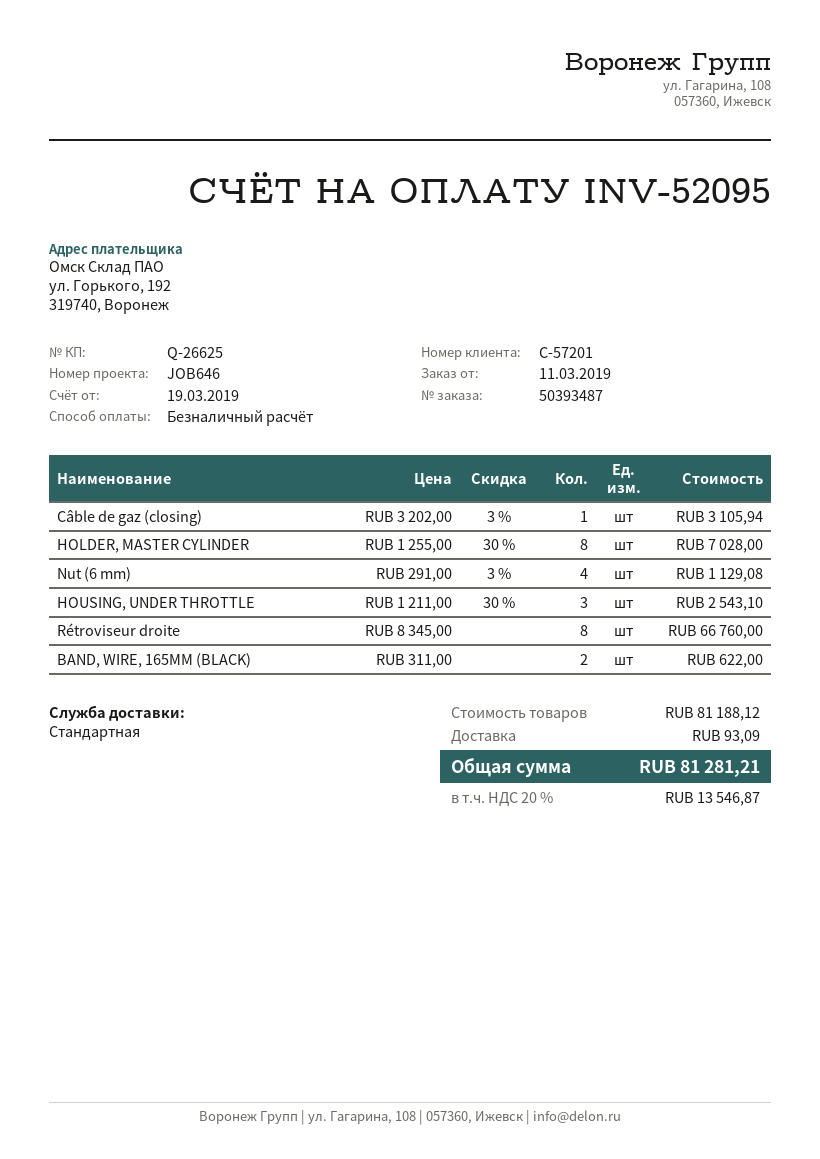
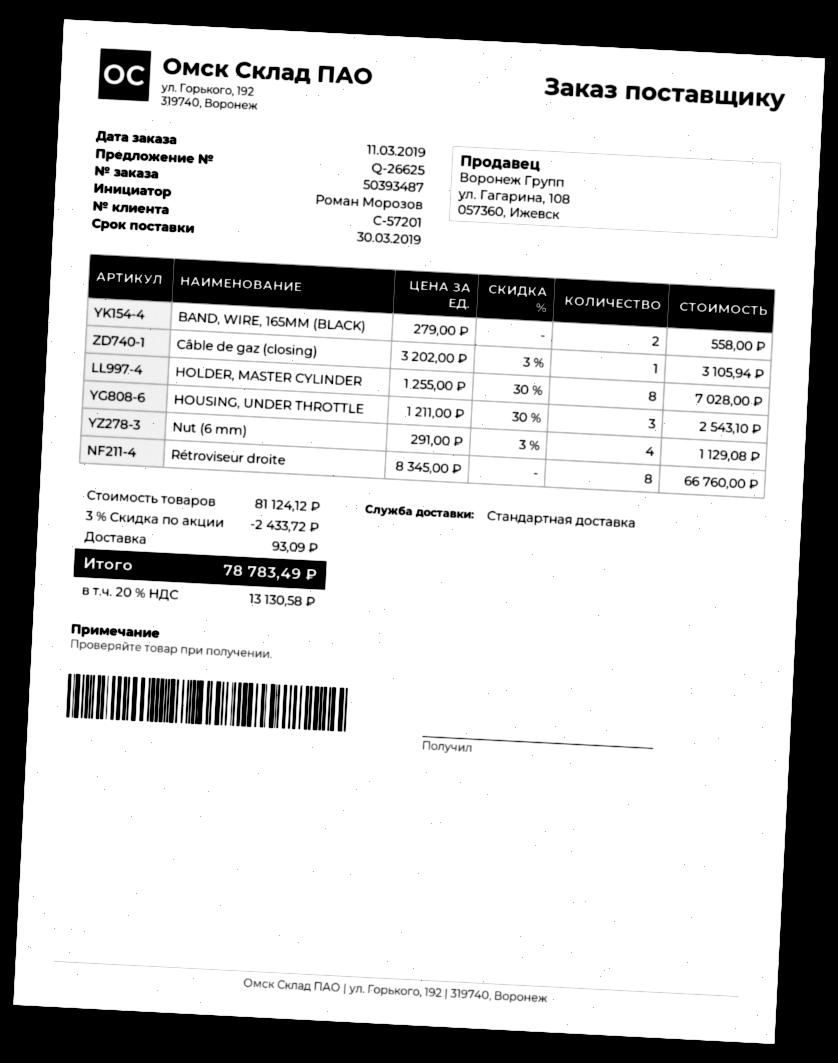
BAND, WIRE, 165MM (BLACK): 2 x 311.00 = 622.00 -> 2 x 279.00 = 558.00
subtotal: 81188.12 -> 81124.12
discount: none -> 3% = 2433.72
tax: 20% = 13546.87 -> 20% = 13130.58
total: 81281.21 -> 78783.49

